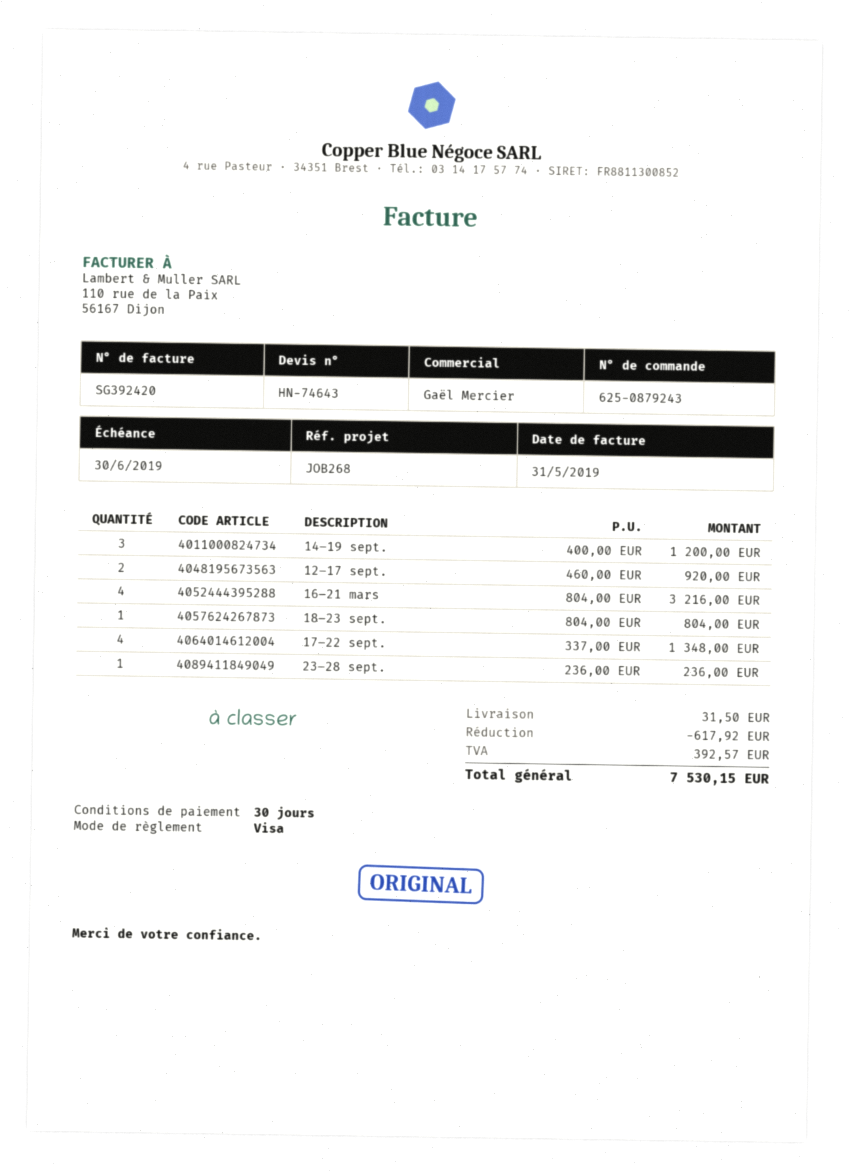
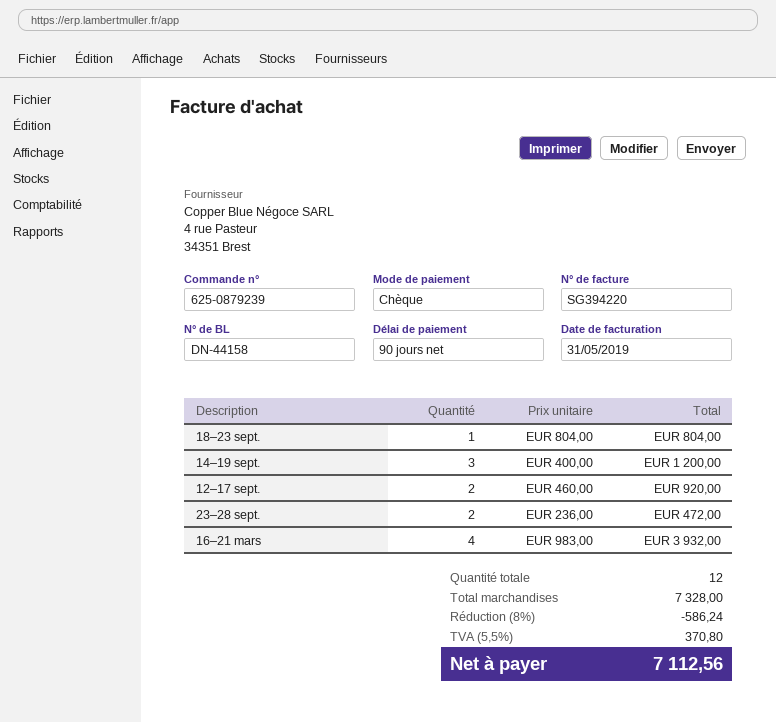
order number: 625-0879243 -> 625-0879239
invoice number: SG392420 -> SG394220
payment terms: 30 days -> 90 days
payment method: Visa -> cheque
16–21 mars: 4 x 804.00 = 3216.00 -> 4 x 983.00 = 3932.00
17–22 sept.: 4 x 337.00 = 1348.00 -> none
23–28 sept.: 1 x 236.00 = 236.00 -> 2 x 236.00 = 472.00
discount: 617.92 -> 586.24
shipping: 31.50 -> none
tax: 392.57 -> 370.80
total: 7530.15 -> 7112.56

